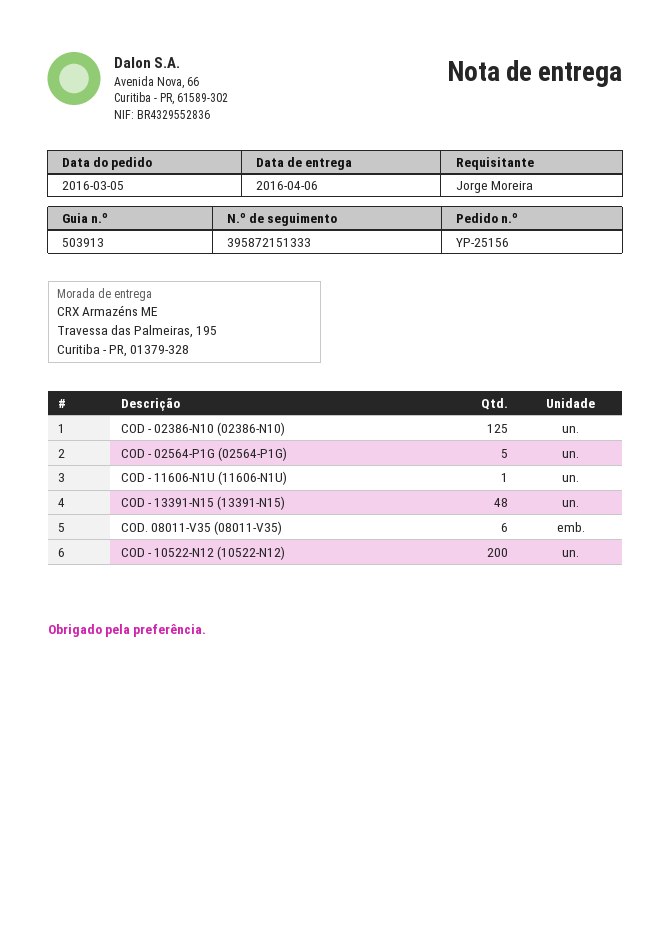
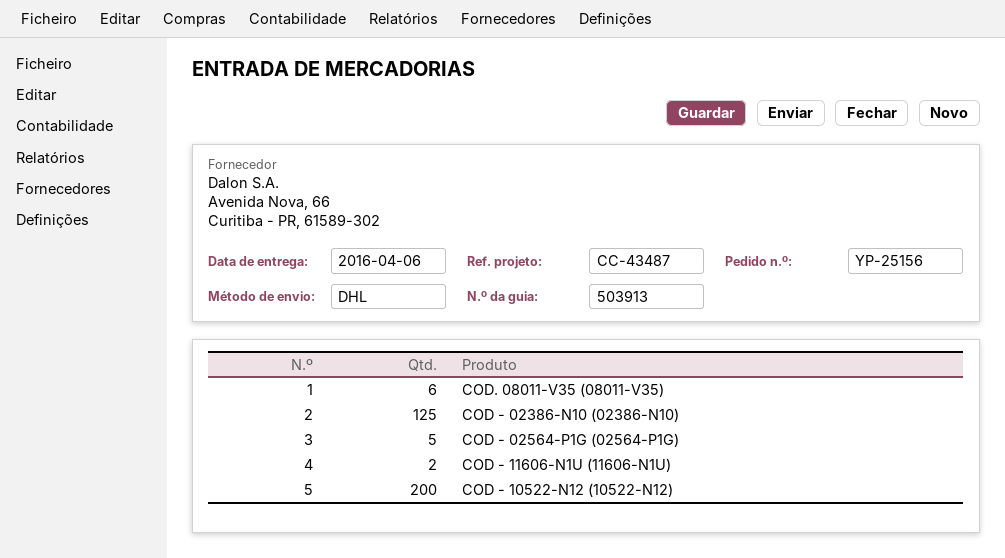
COD - 11606-N1U (11606-N1U): 1 -> 2
COD - 13391-N15 (13391-N15): 48 -> none

